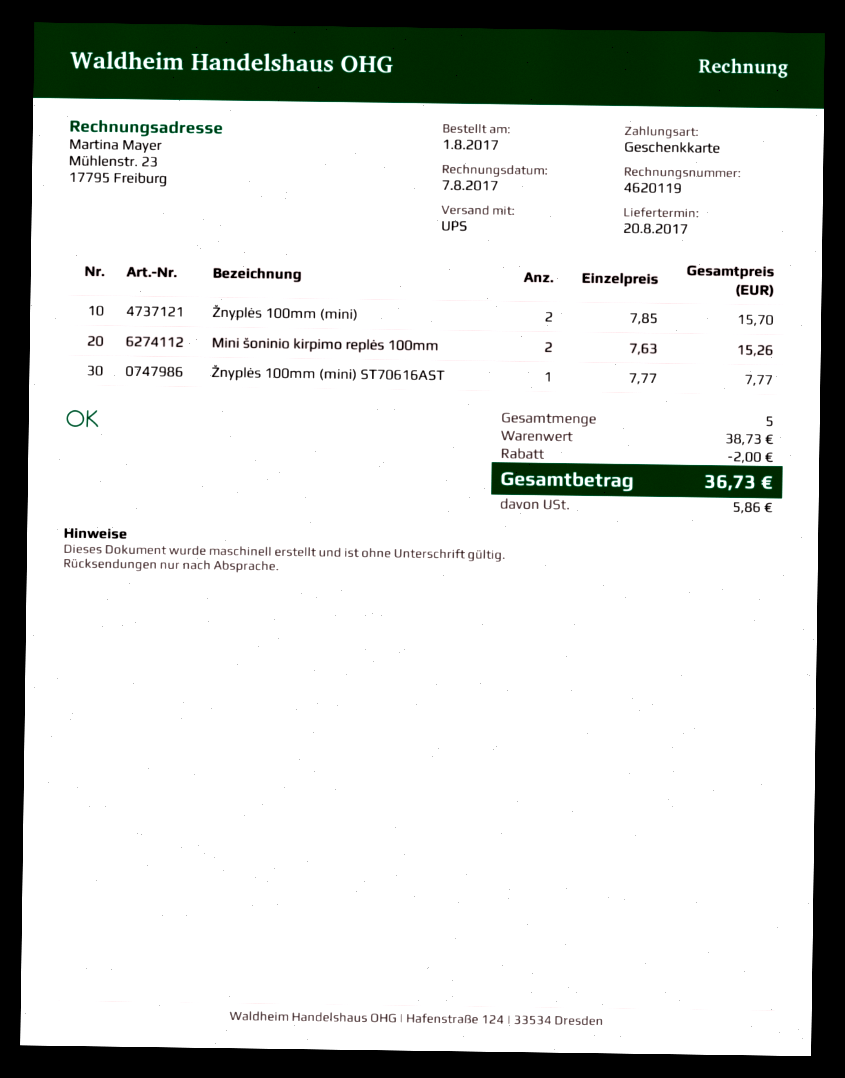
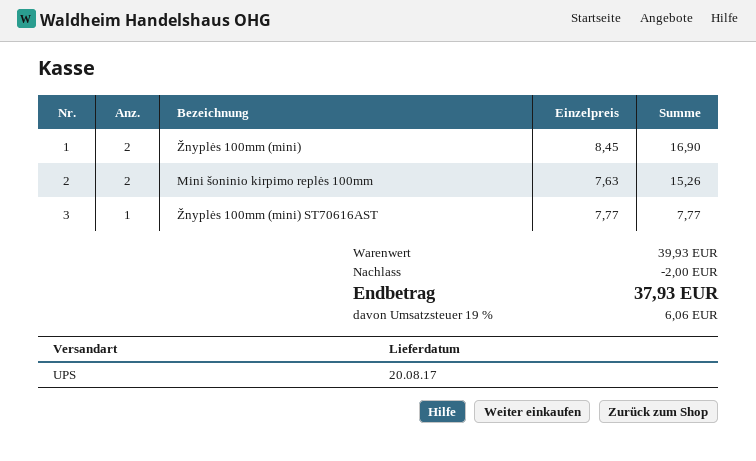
Žnyplės 100mm (mini): 2 x 7.85 = 15.70 -> 2 x 8.45 = 16.90
subtotal: 38.73 -> 39.93
tax: 5.86 -> 6.06
total: 36.73 -> 37.93

